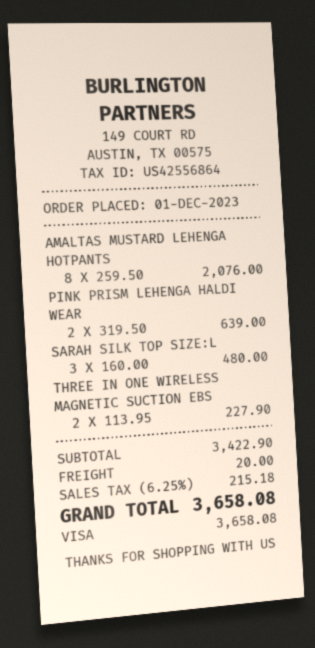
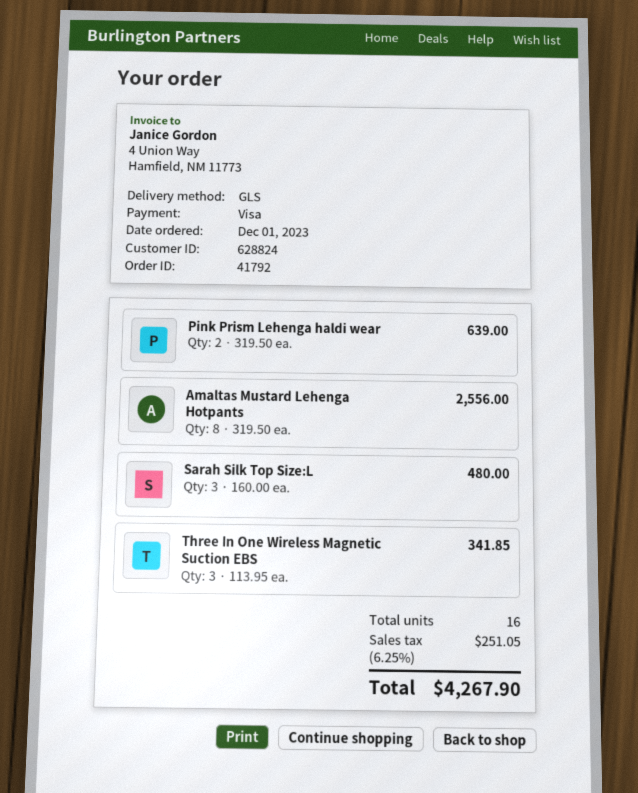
AMALTAS MUSTARD LEHENGA HOTPANTS: 8 x 259.50 = 2076.00 -> 8 x 319.50 = 2556.00
THREE IN ONE WIRELESS MAGNETIC SUCTION EBS: 2 x 113.95 = 227.90 -> 3 x 113.95 = 341.85
shipping: 20.00 -> none
tax: 6.25% = 215.18 -> 6.25% = 251.05
total: 3658.08 -> 4267.90

